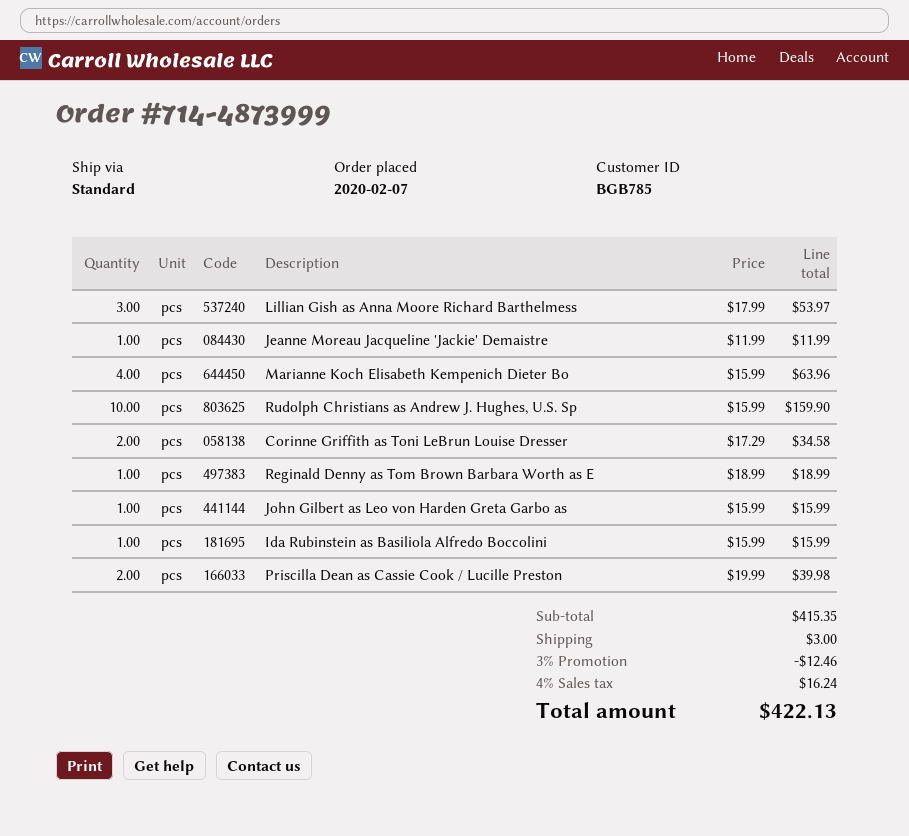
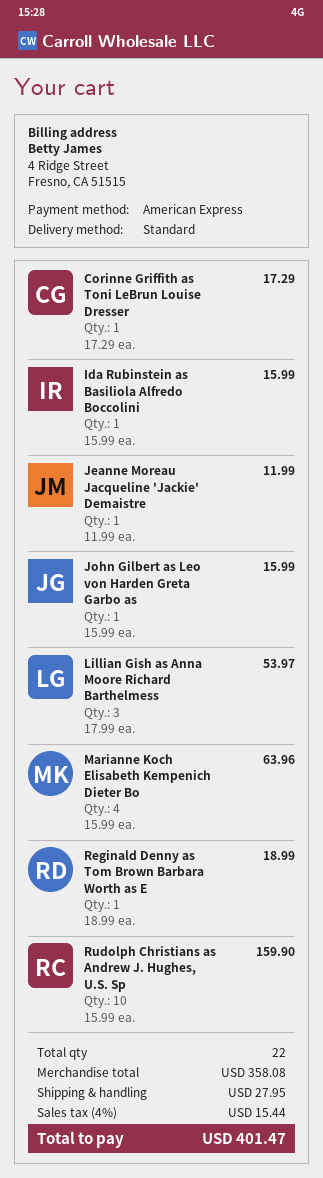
Corinne Griffith as Toni LeBrun Louise Dresser: 2 x 17.29 = 34.58 -> 1 x 17.29 = 17.29
Priscilla Dean as Cassie Cook / Lucille Preston: 2 x 19.99 = 39.98 -> none
subtotal: 415.35 -> 358.08
discount: 3% = 12.46 -> none
shipping: 3.00 -> 27.95
tax: 4% = 16.24 -> 4% = 15.44
total: 422.13 -> 401.47

